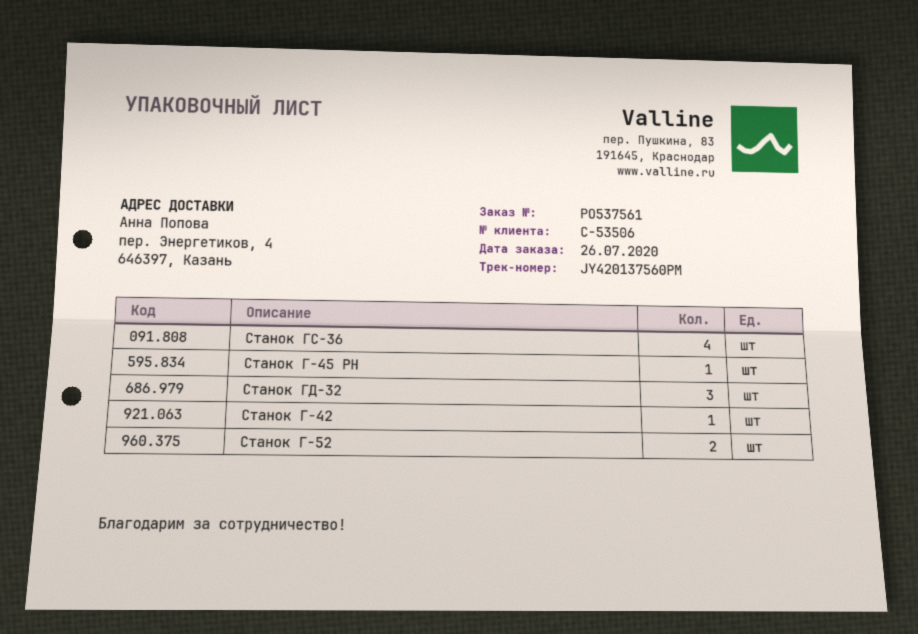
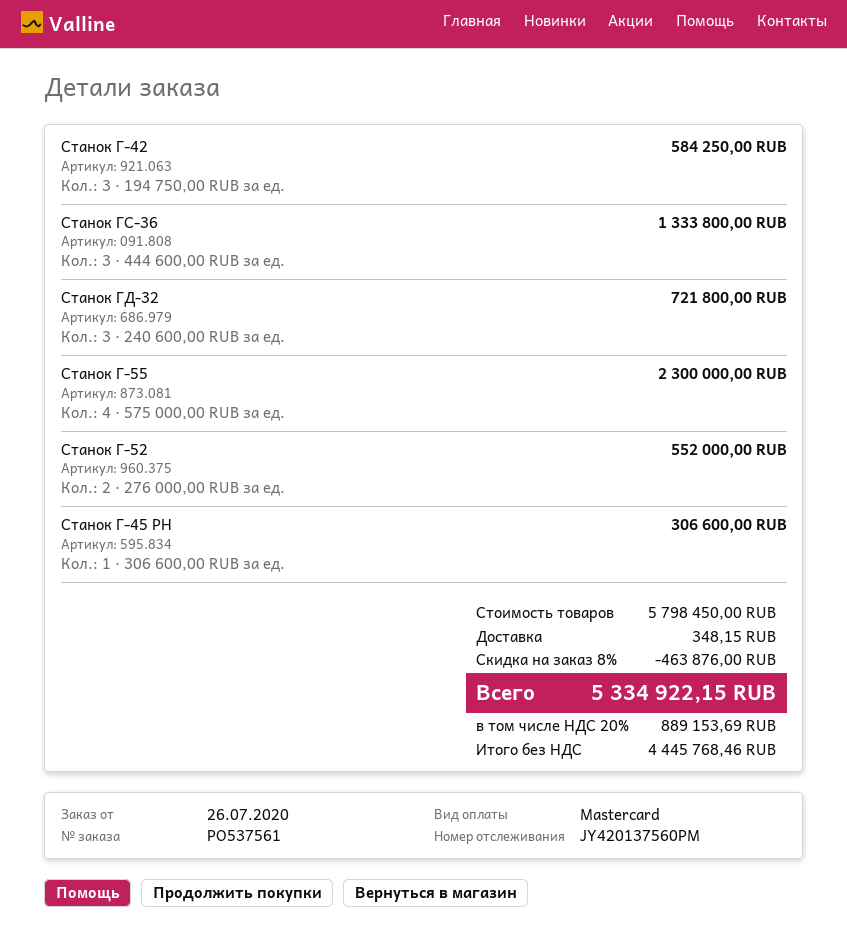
Станок ГС-36: 4 -> 3
Станок Г-42: 1 -> 3
Станок Г-55: none -> 4

